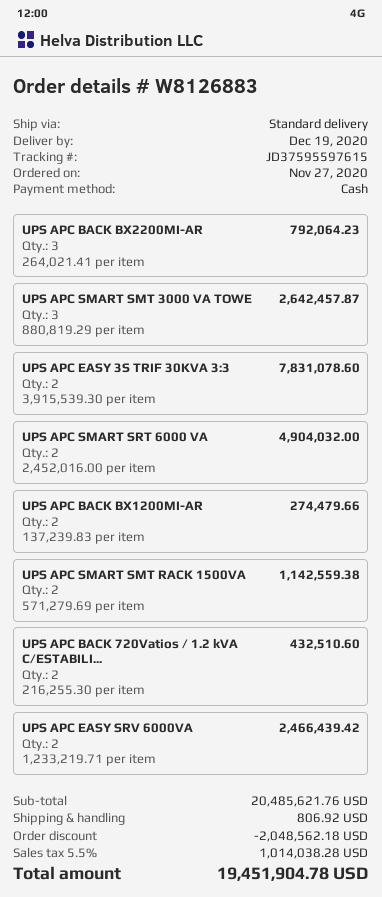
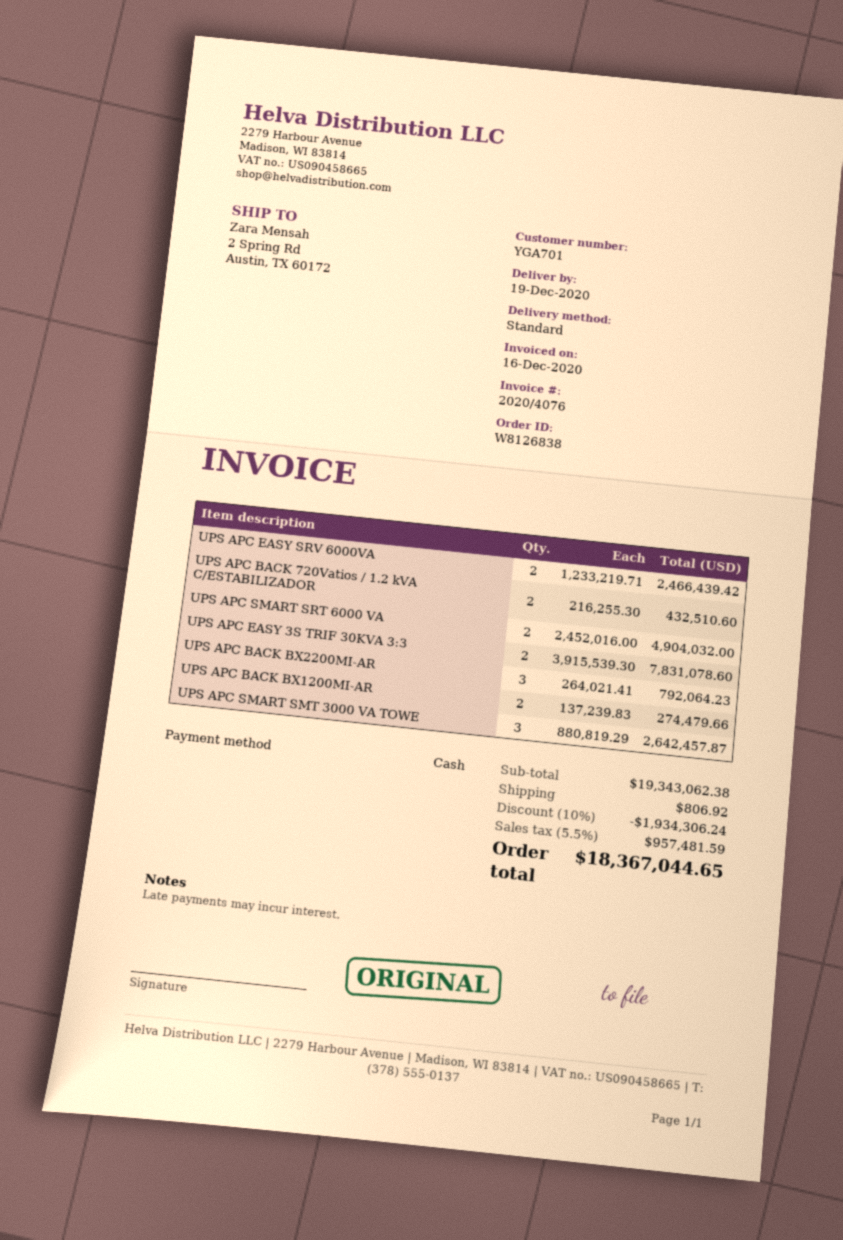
order number: W8126883 -> W8126838
UPS APC SMART SMT RACK 1500VA: 2 x 571279.69 = 1142559.38 -> none
subtotal: 20485621.76 -> 19343062.38
discount: 2048562.18 -> 1934306.24
tax: 5.5% = 1014038.28 -> 5.5% = 957481.59
total: 19451904.78 -> 18367044.65

